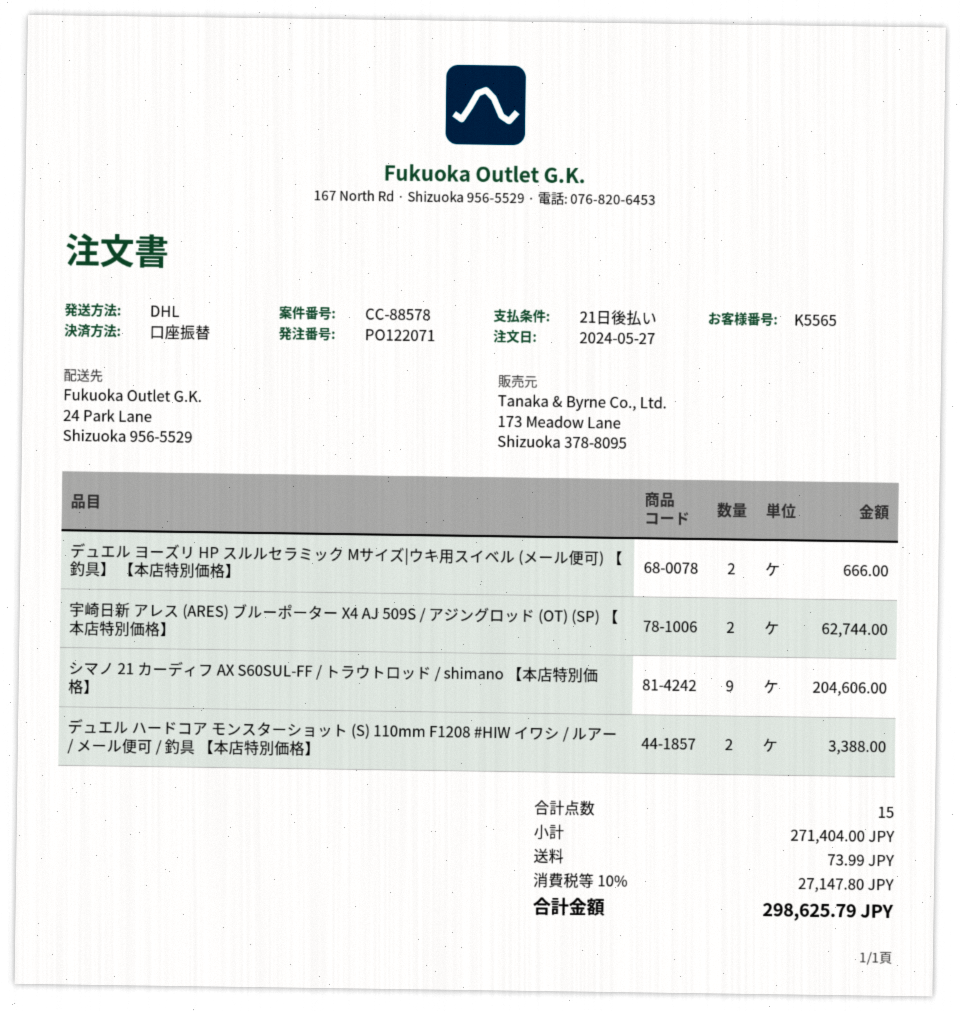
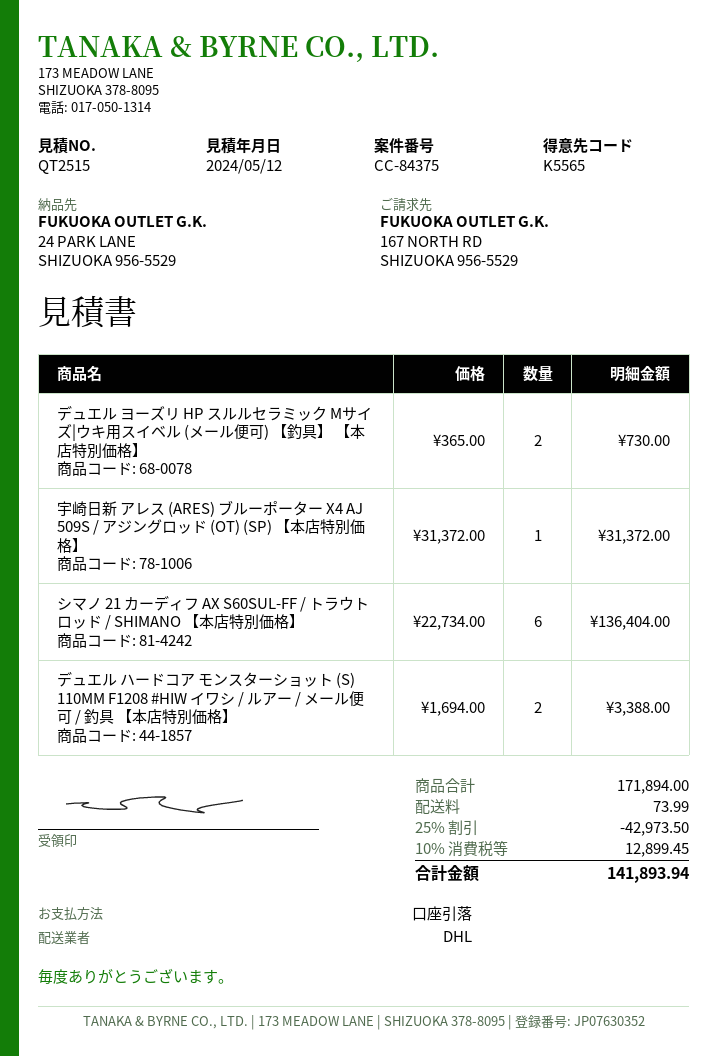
reference: CC-88578 -> CC-84375
デュエル ヨーズリ HP スルルセラミック Mサイズ|ウキ用スイベル (メール便可) 【釣具】 【本店特別価格】: 2 for 666.00 -> 2 for 730.00
宇崎日新 アレス (ARES) ブルーポーター X4 AJ 509S / アジングロッド (OT) (SP) 【本店特別価格】: 2 for 62744.00 -> 1 for 31372.00
シマノ 21 カーディフ AX S60SUL-FF / トラウトロッド / shimano 【本店特別価格】: 9 for 204606.00 -> 6 for 136404.00
subtotal: 271404.00 -> 171894.00
discount: none -> 25% = 42973.50
tax: 10% = 27147.80 -> 10% = 12899.45
total: 298625.79 -> 141893.94

